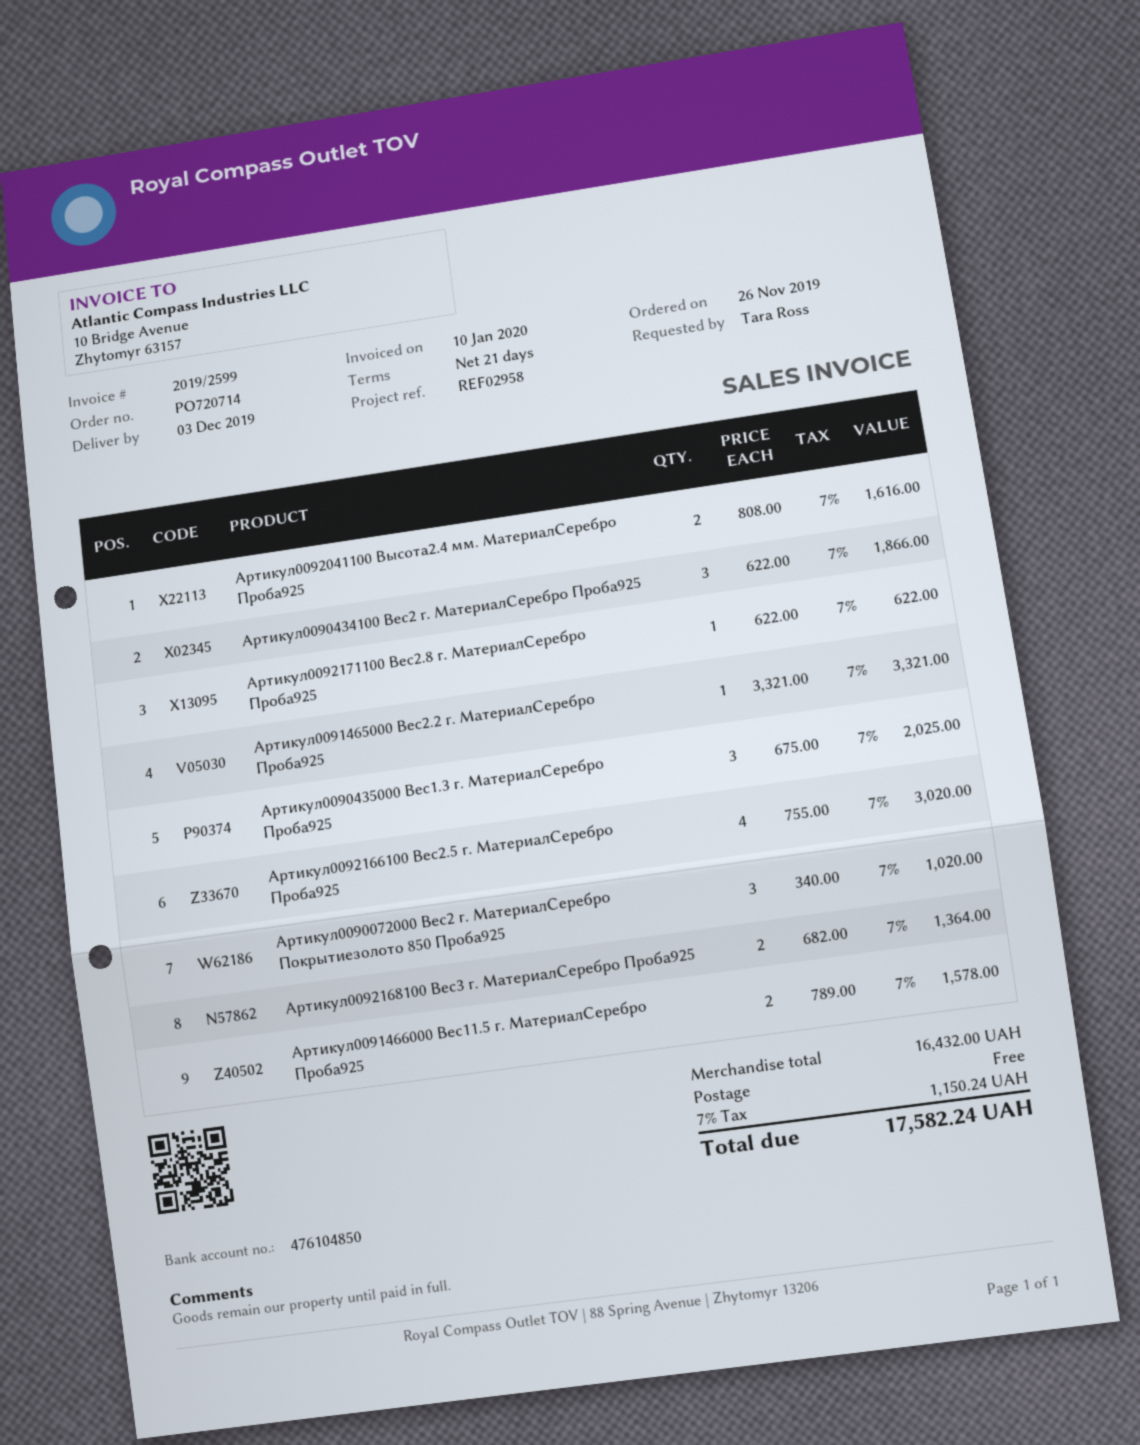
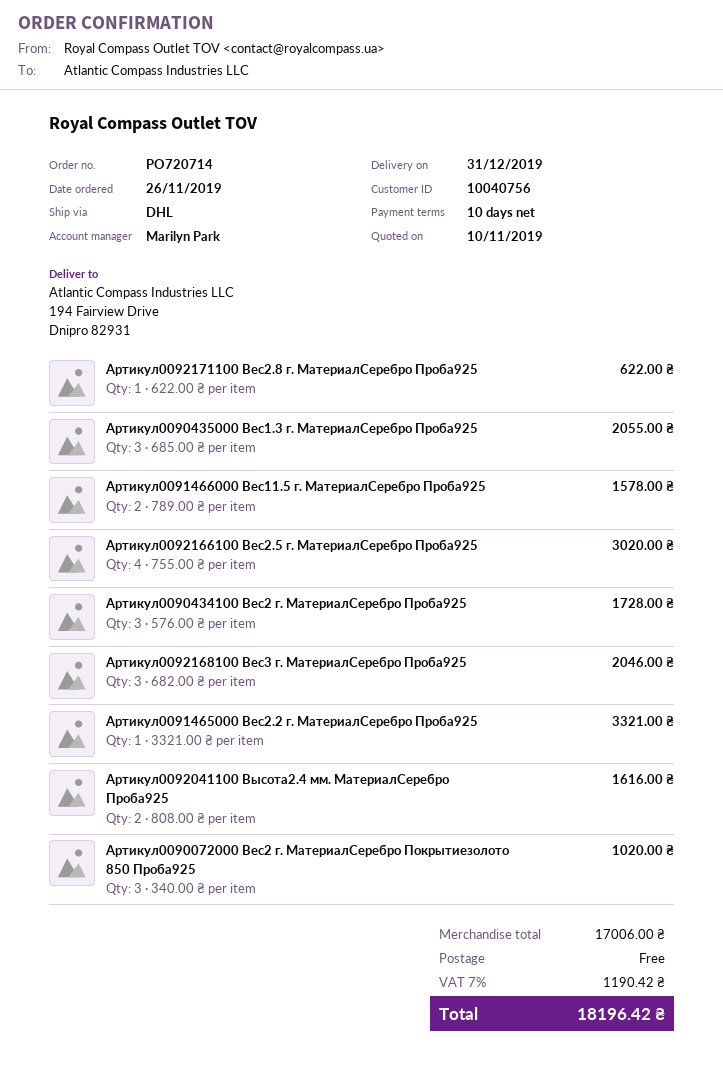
delivery date: 2019-12-03 -> 2019-12-31
payment terms: 21 days -> 10 days
Артикул0090434100 Вес2 г. МатериалСеребро Проба925: 3 x 622.00 = 1866.00 -> 3 x 576.00 = 1728.00
Артикул0090435000 Вес1.3 г. МатериалСеребро Проба925: 3 x 675.00 = 2025.00 -> 3 x 685.00 = 2055.00
Артикул0092168100 Вес3 г. МатериалСеребро Проба925: 2 x 682.00 = 1364.00 -> 3 x 682.00 = 2046.00
subtotal: 16432.00 -> 17006.00
tax: 7% = 1150.24 -> 7% = 1190.42
total: 17582.24 -> 18196.42

